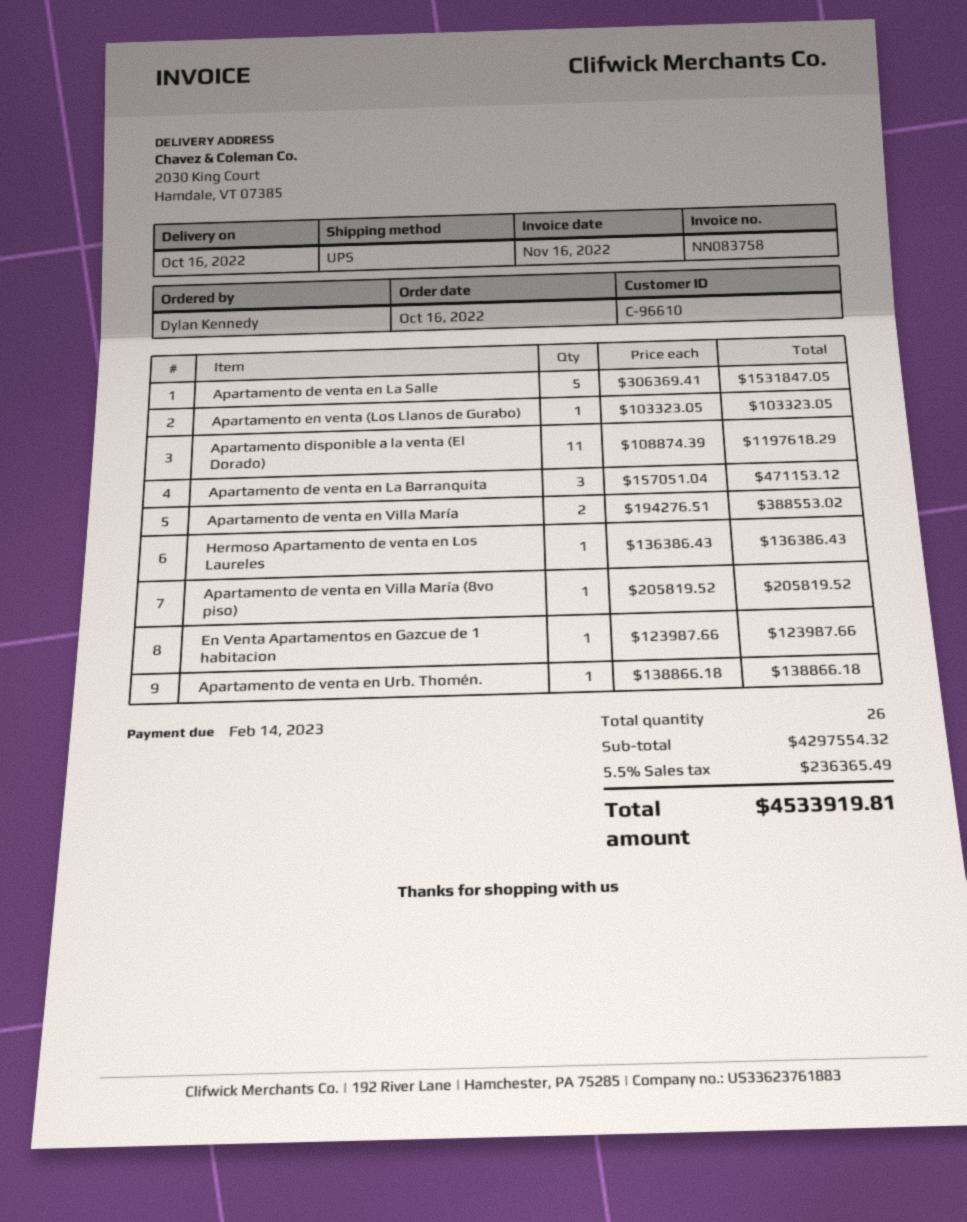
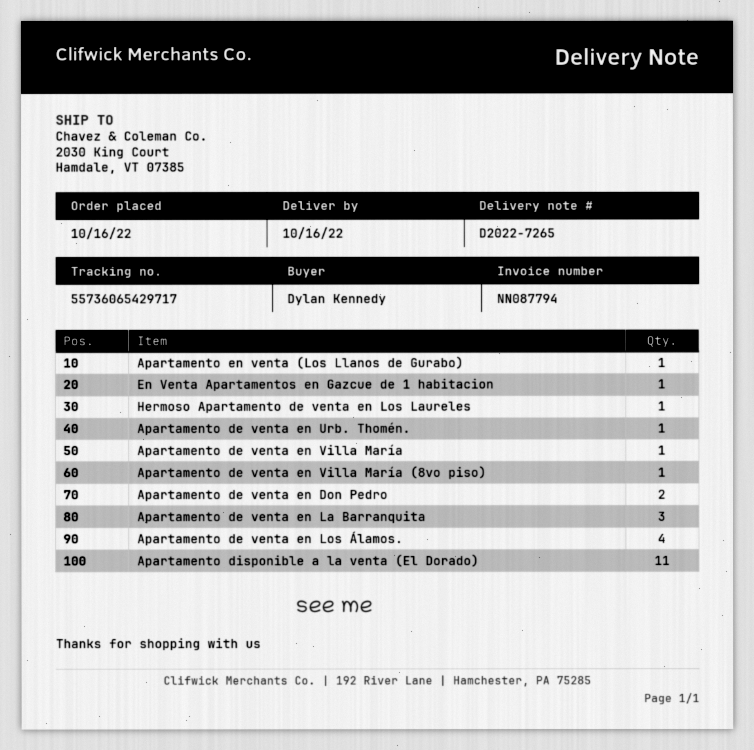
invoice number: NN083758 -> NN087794
Apartamento de venta en La Salle: 5 -> none
Apartamento de venta en Villa María: 2 -> 1
Apartamento de venta en Don Pedro: none -> 2
Apartamento de venta en Los Álamos.: none -> 4

